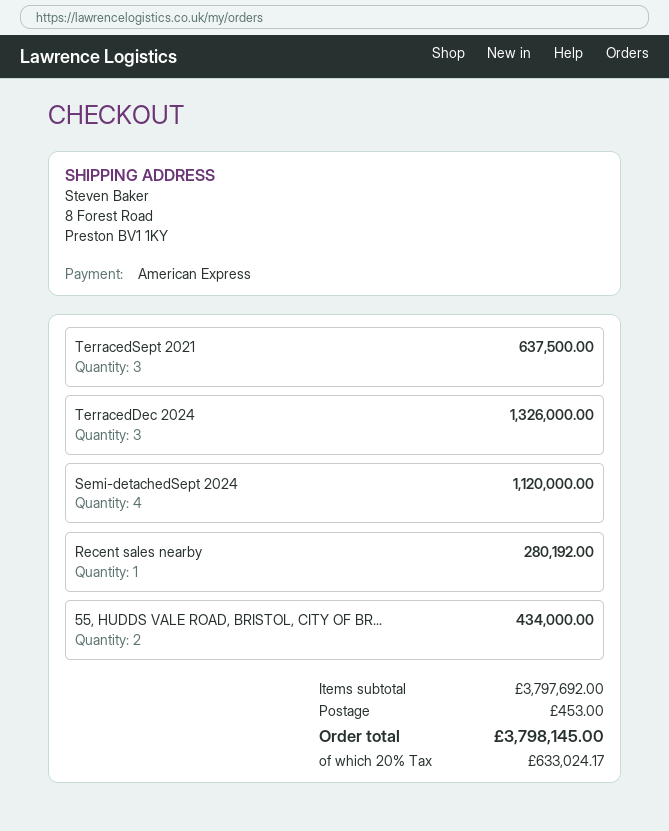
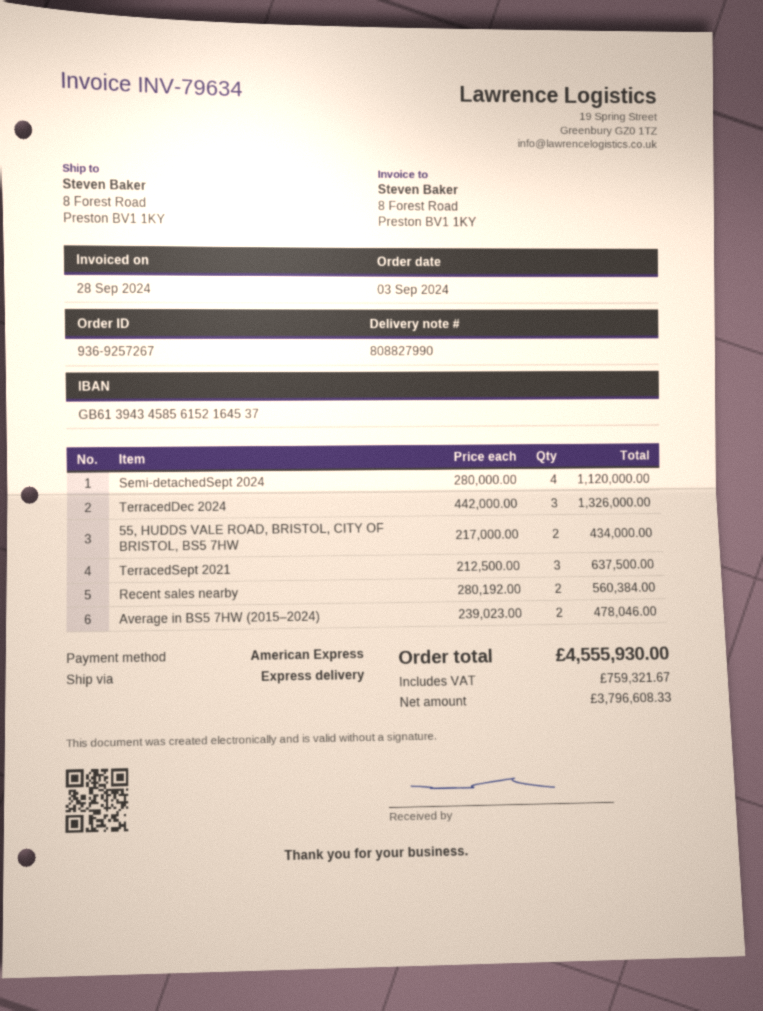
Recent sales nearby: 1 for 280192.00 -> 2 for 560384.00
Average in BS5 7HW (2015–2024): none -> 2 for 478046.00
shipping: 453.00 -> none
tax: 633024.17 -> 759321.67
total: 3798145.00 -> 4555930.00

